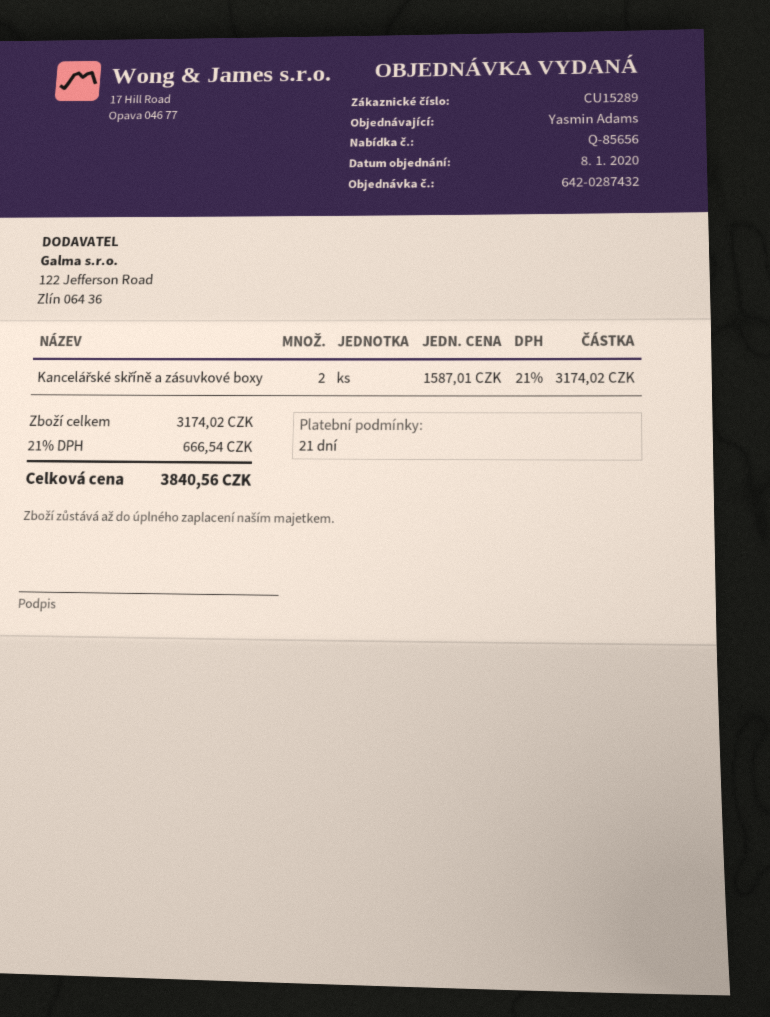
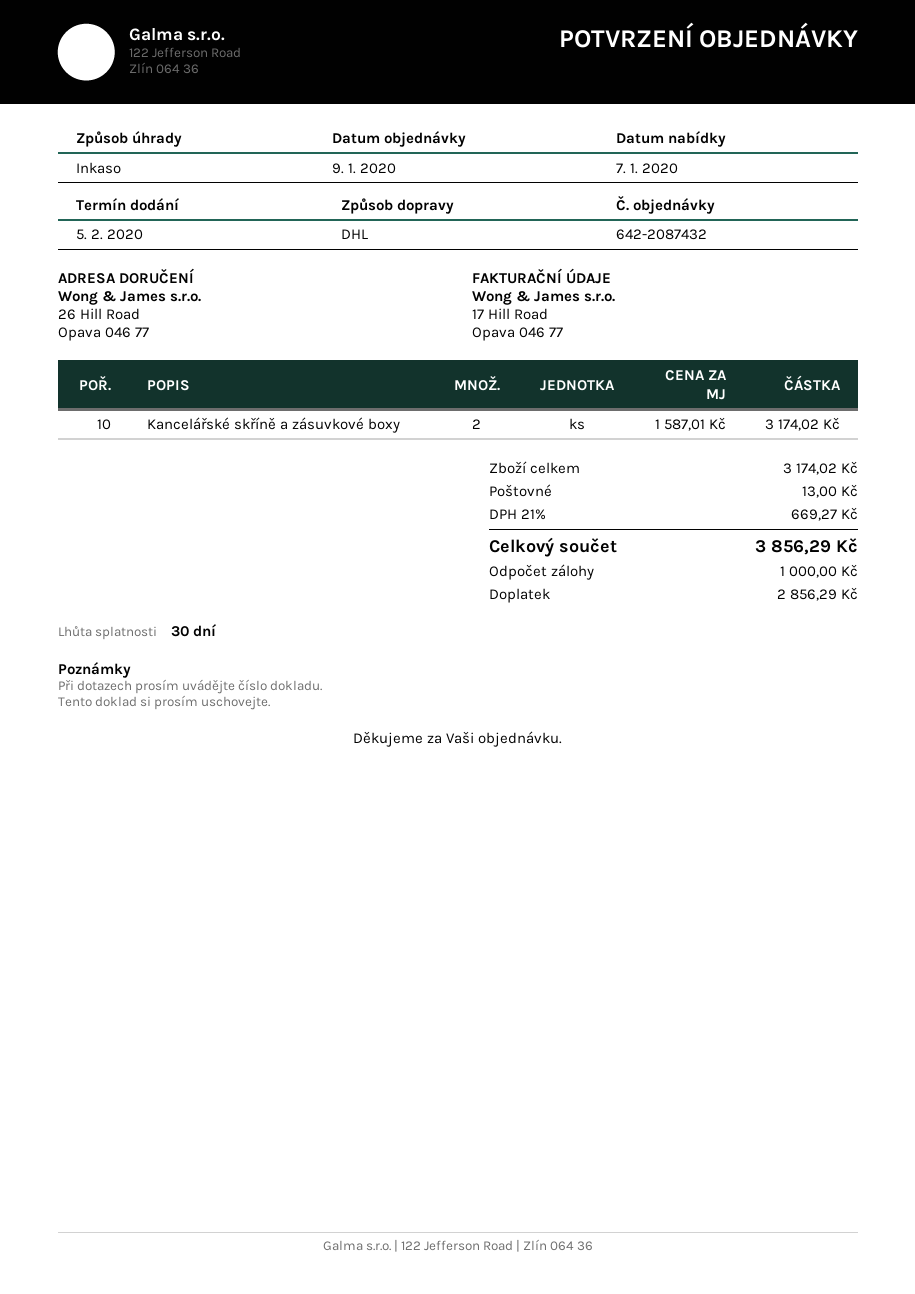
order number: 642-0287432 -> 642-2087432
order date: 2020-01-08 -> 2020-01-09
payment terms: 21 days -> 30 days
shipping: none -> 13.00
tax: 21% = 666.54 -> 21% = 669.27
total: 3840.56 -> 3856.29

